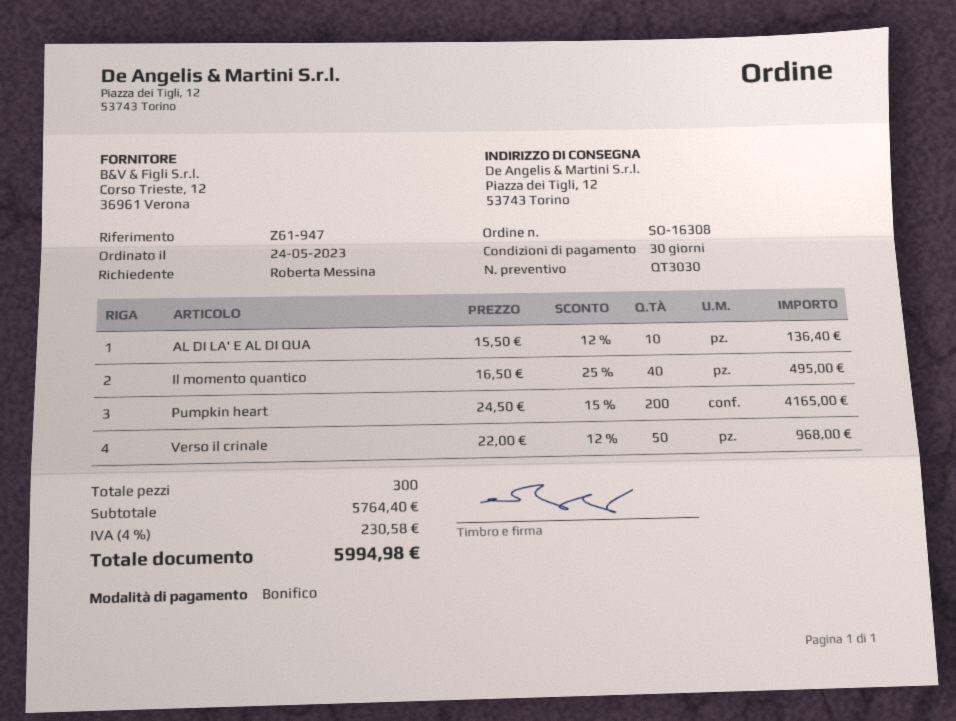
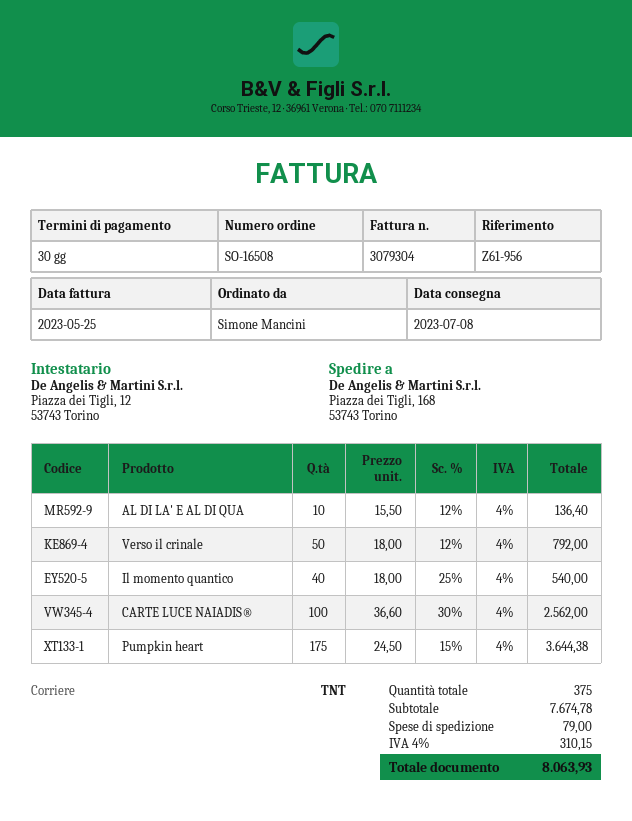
order number: SO-16308 -> SO-16508
reference: Z61-947 -> Z61-956
ordered by: Roberta Messina -> Simone Mancini
ship to: Piazza dei Tigli, 12, 53743 Torino -> Piazza dei Tigli, 168, 53743 Torino
Il momento quantico: 40 x 16.50 - 25% = 495.00 -> 40 x 18.00 - 25% = 540.00
Pumpkin heart: 200 x 24.50 - 15% = 4165.00 -> 175 x 24.50 - 15% = 3644.38
Verso il crinale: 50 x 22.00 - 12% = 968.00 -> 50 x 18.00 - 12% = 792.00
CARTE LUCE NAIADIS®: none -> 100 x 36.60 - 30% = 2562.00
total quantity: 300 -> 375
subtotal: 5764.40 -> 7674.78
shipping: none -> 79.00
tax: 4% = 230.58 -> 4% = 310.15
total: 5994.98 -> 8063.93

